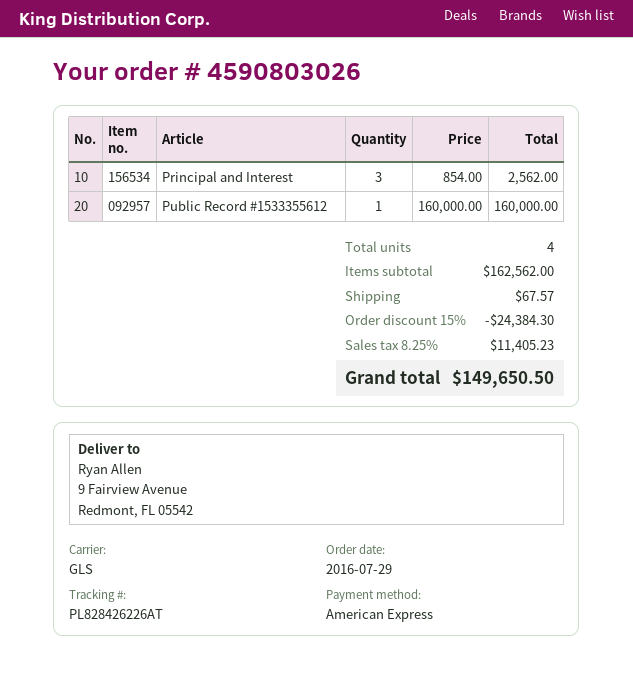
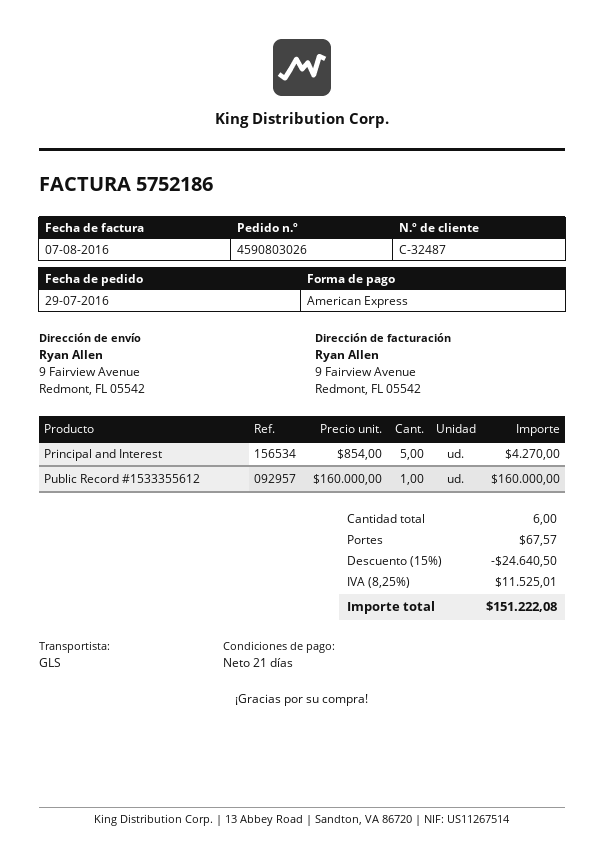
Principal and Interest: 3 x 854.00 = 2562.00 -> 5 x 854.00 = 4270.00
total quantity: 4 -> 6
discount: 15% = 24384.30 -> 15% = 24640.50
tax: 8.25% = 11405.23 -> 8.25% = 11525.01
total: 149650.50 -> 151222.08

